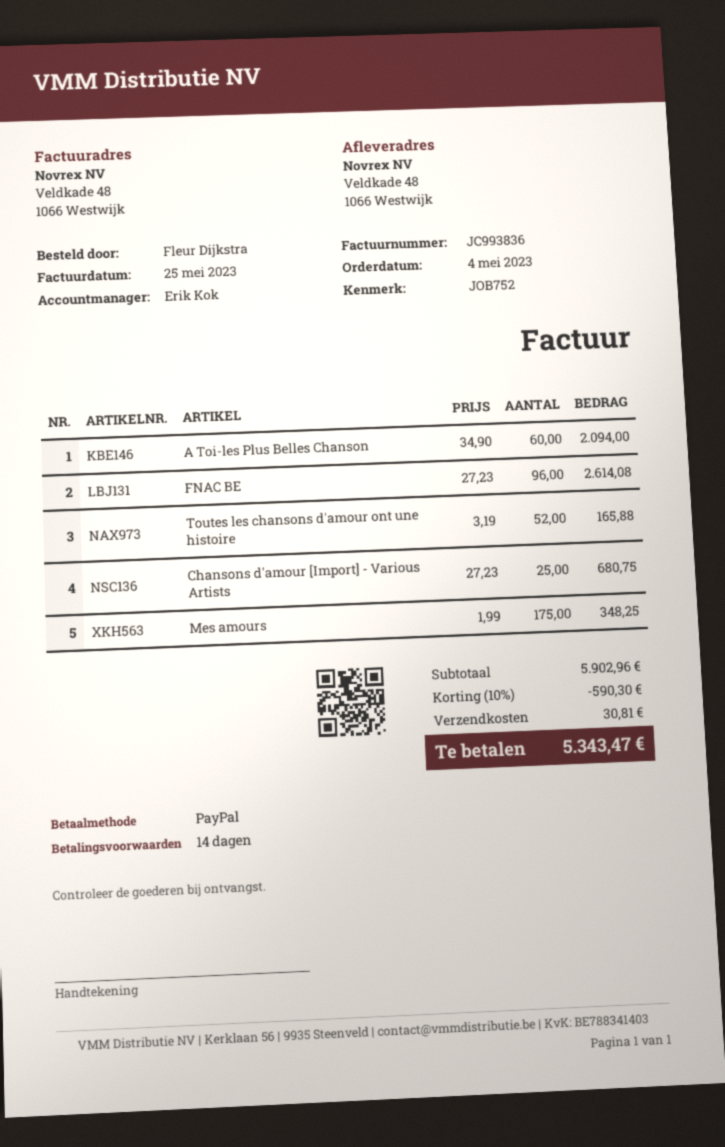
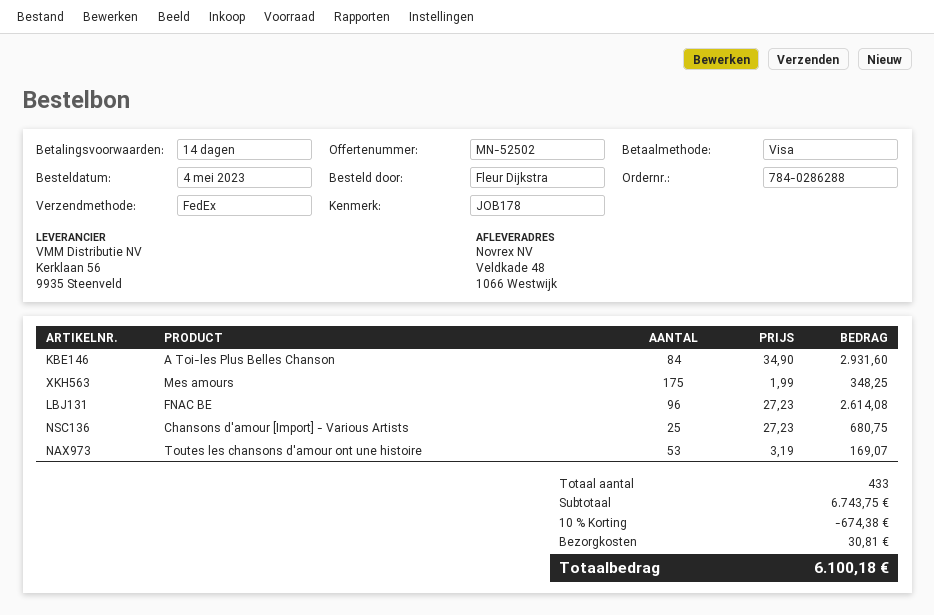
reference: JOB752 -> JOB178
payment method: PayPal -> Visa
A Toi-les Plus Belles Chanson: 60 x 34.90 = 2094.00 -> 84 x 34.90 = 2931.60
Toutes les chansons d'amour ont une histoire: 52 x 3.19 = 165.88 -> 53 x 3.19 = 169.07
subtotal: 5902.96 -> 6743.75
discount: 10% = 590.30 -> 10% = 674.38
total: 5343.47 -> 6100.18

